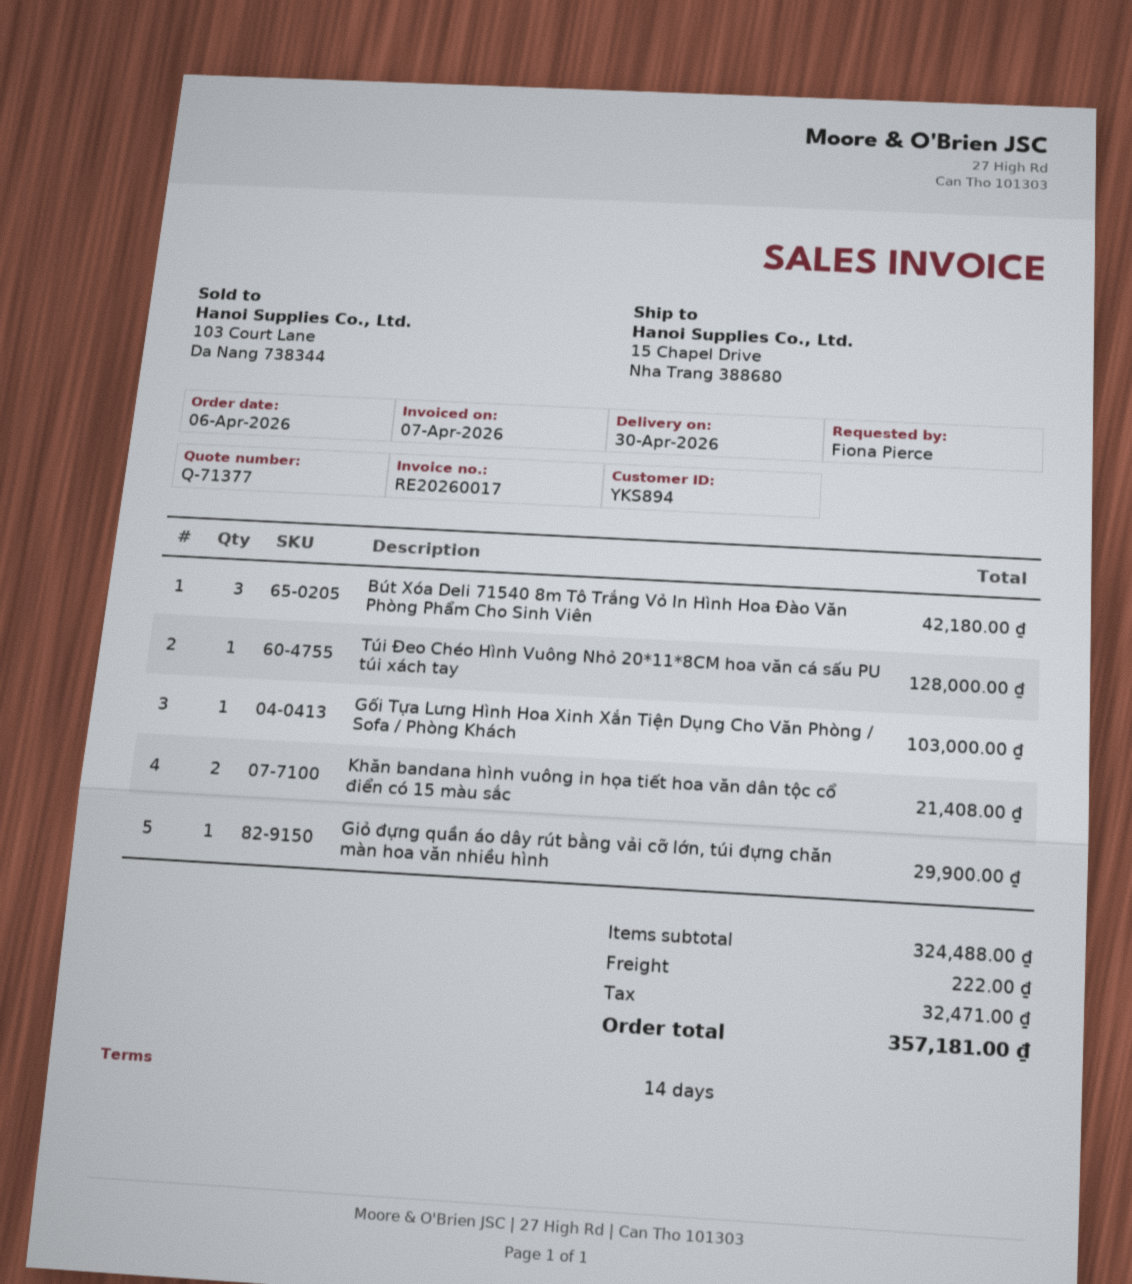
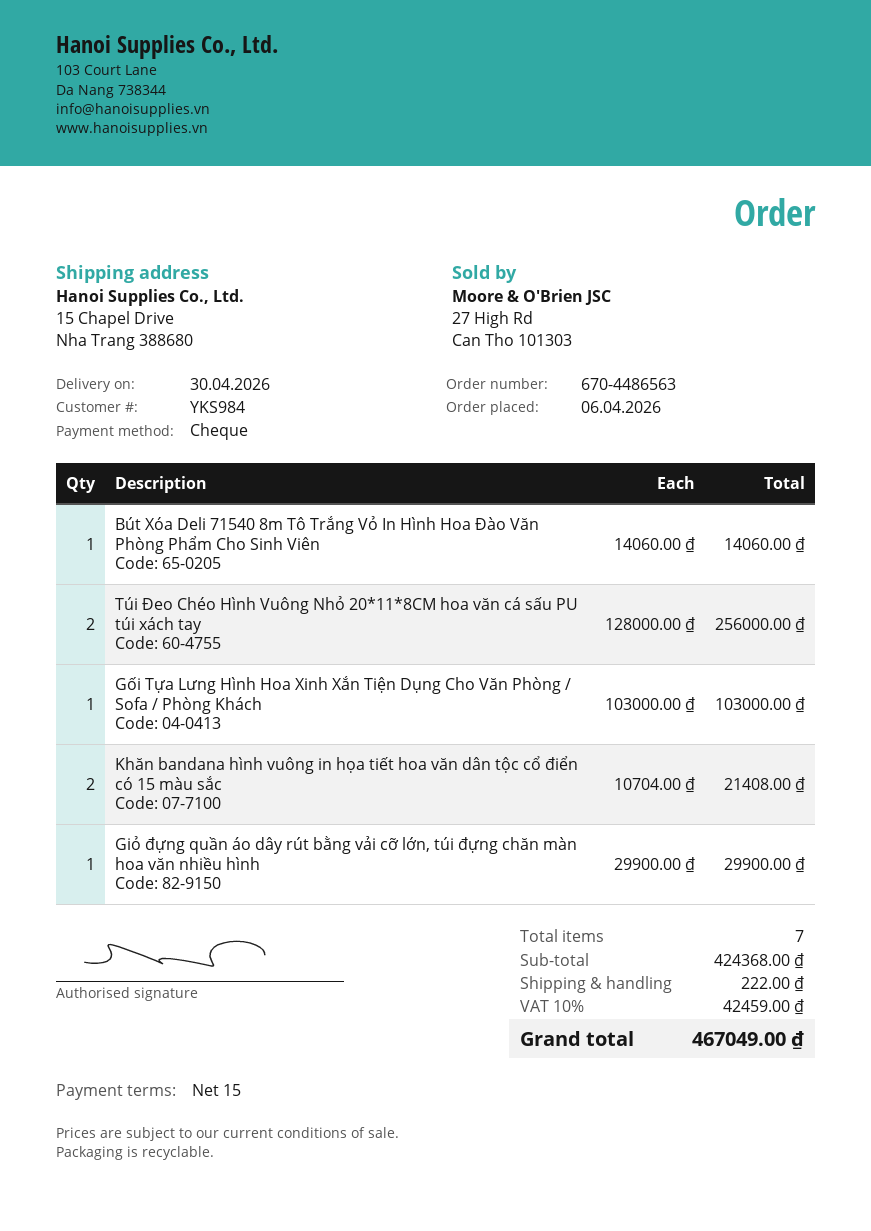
payment terms: 14 days -> 15 days
customer number: YKS894 -> YKS984
Bút Xóa Deli 71540 8m Tô Trắng Vỏ In Hình Hoa Đào Văn Phòng Phẩm Cho Sinh Viên: 3 for 42180.00 -> 1 for 14060.00
Túi Đeo Chéo Hình Vuông Nhỏ 20*11*8CM hoa văn cá sấu PU túi xách tay: 1 for 128000.00 -> 2 for 256000.00
subtotal: 324488.00 -> 424368.00
tax: 32471.00 -> 42459.00
total: 357181.00 -> 467049.00

